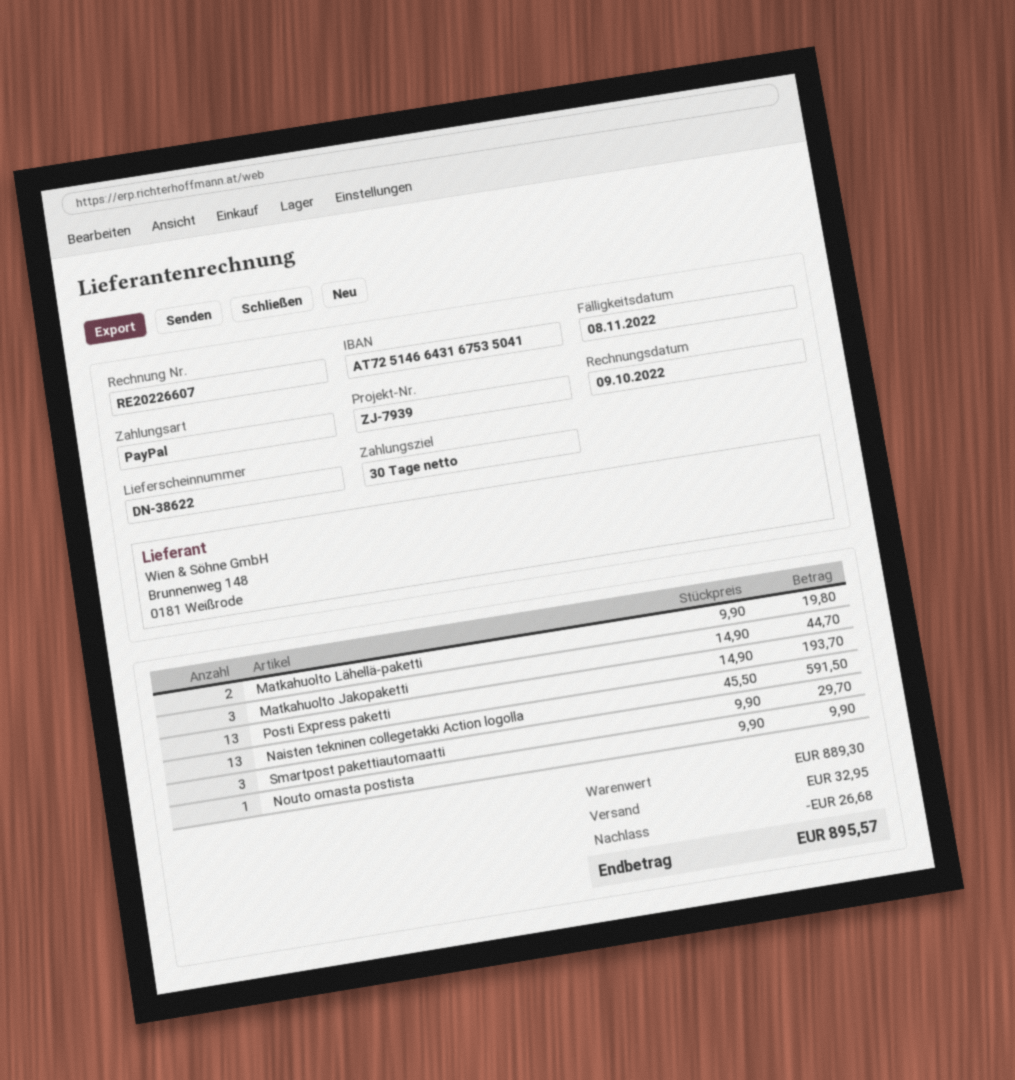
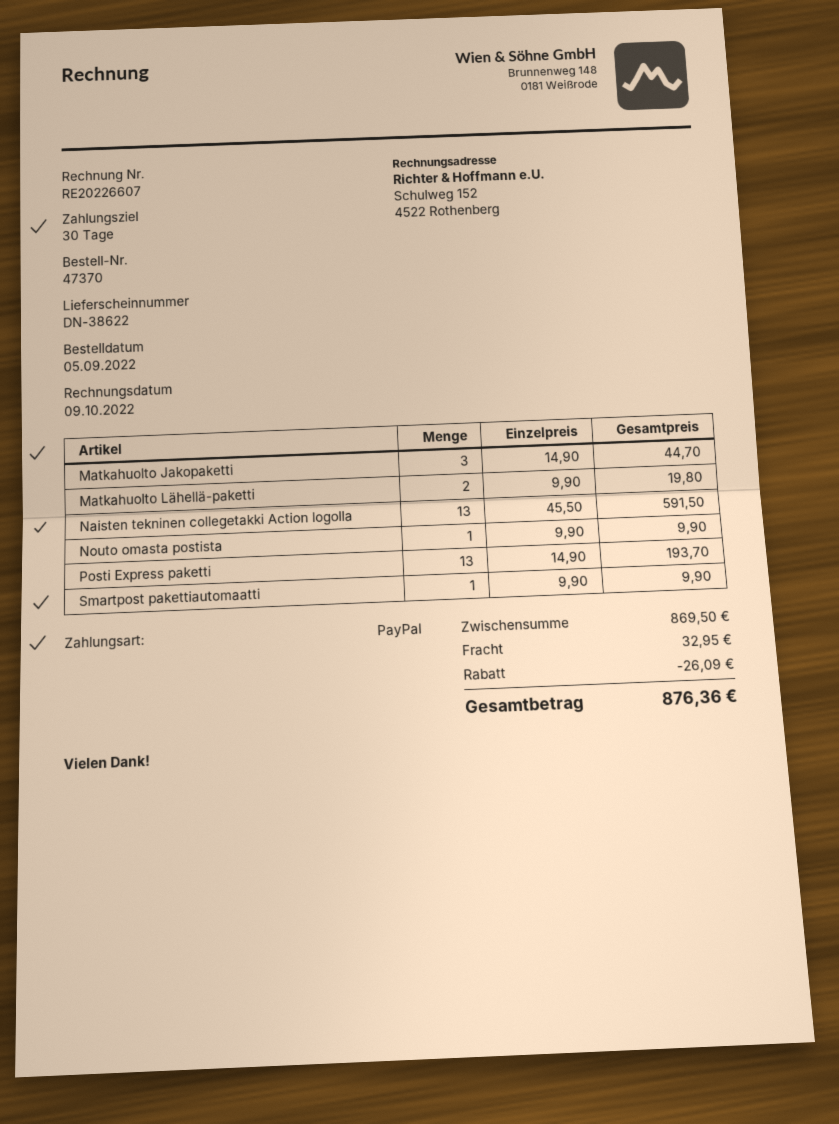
Smartpost pakettiautomaatti: 3 x 9.90 = 29.70 -> 1 x 9.90 = 9.90
subtotal: 889.30 -> 869.50
discount: 26.68 -> 26.09
total: 895.57 -> 876.36

